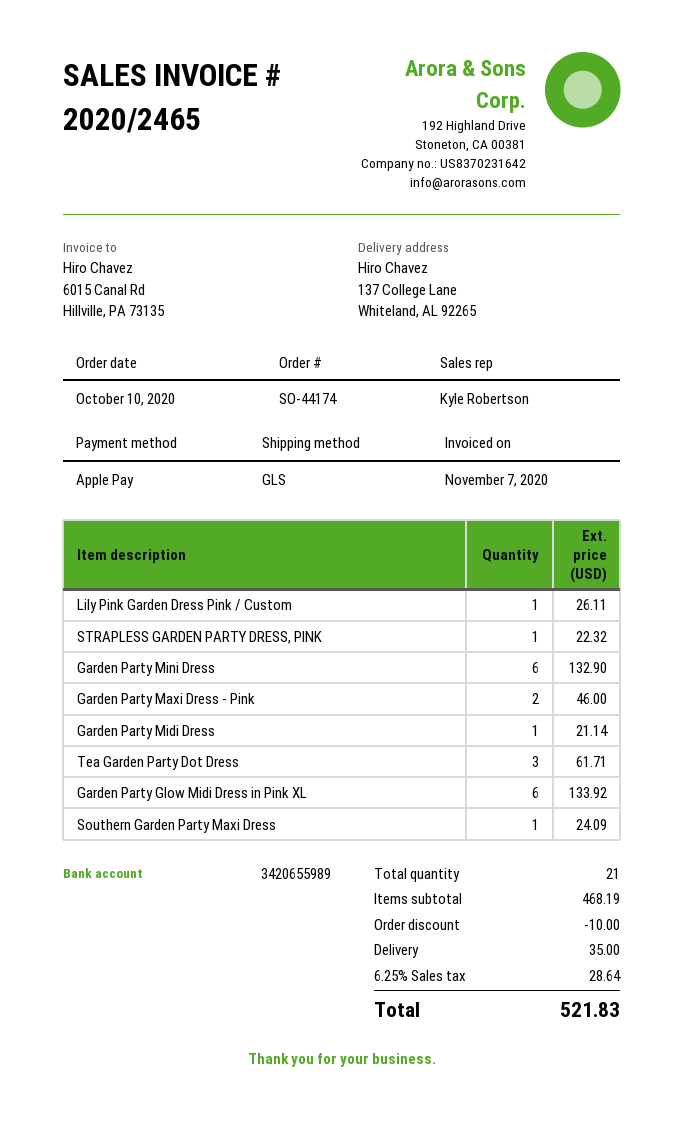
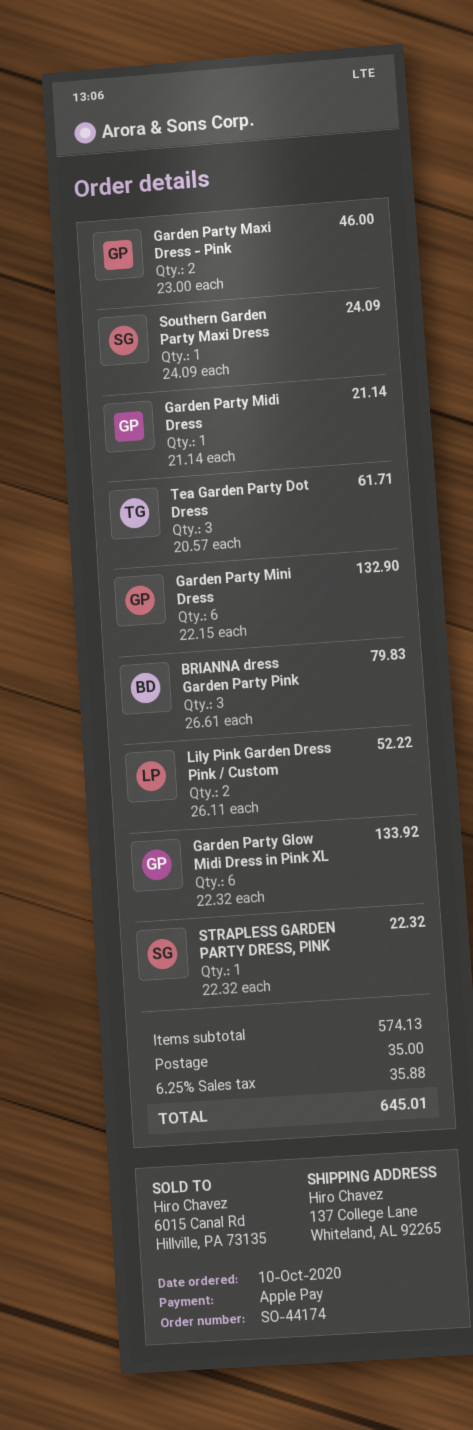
Lily Pink Garden Dress Pink / Custom: 1 for 26.11 -> 2 for 52.22
BRIANNA dress Garden Party Pink: none -> 3 for 79.83
subtotal: 468.19 -> 574.13
discount: 10.00 -> none
tax: 6.25% = 28.64 -> 6.25% = 35.88
total: 521.83 -> 645.01

